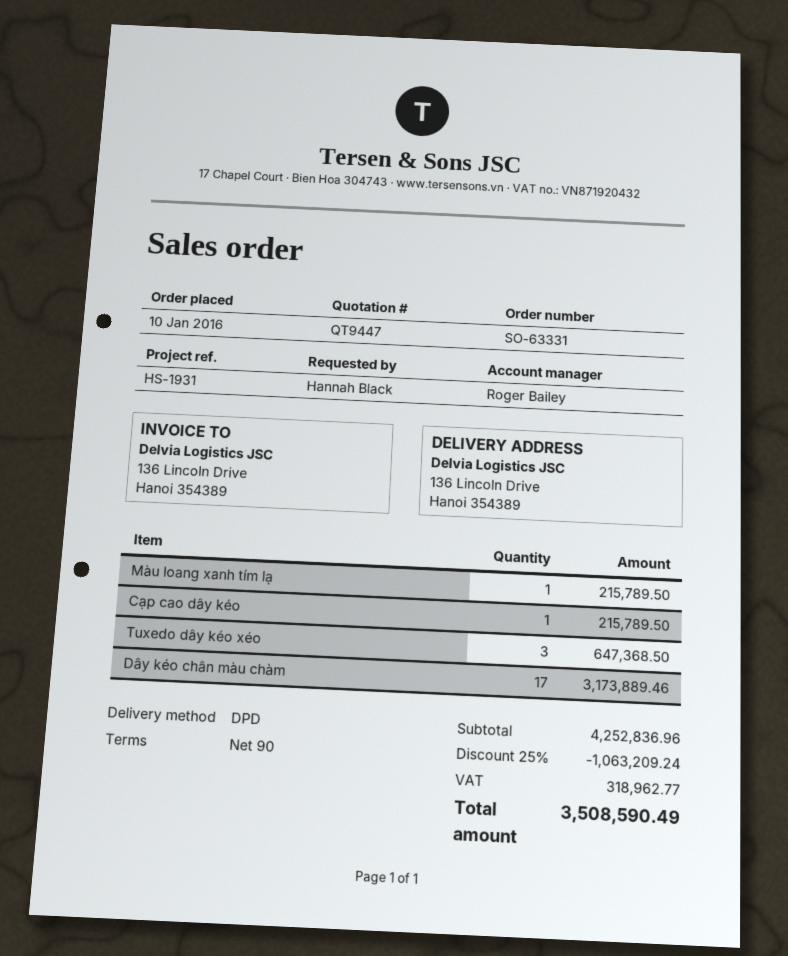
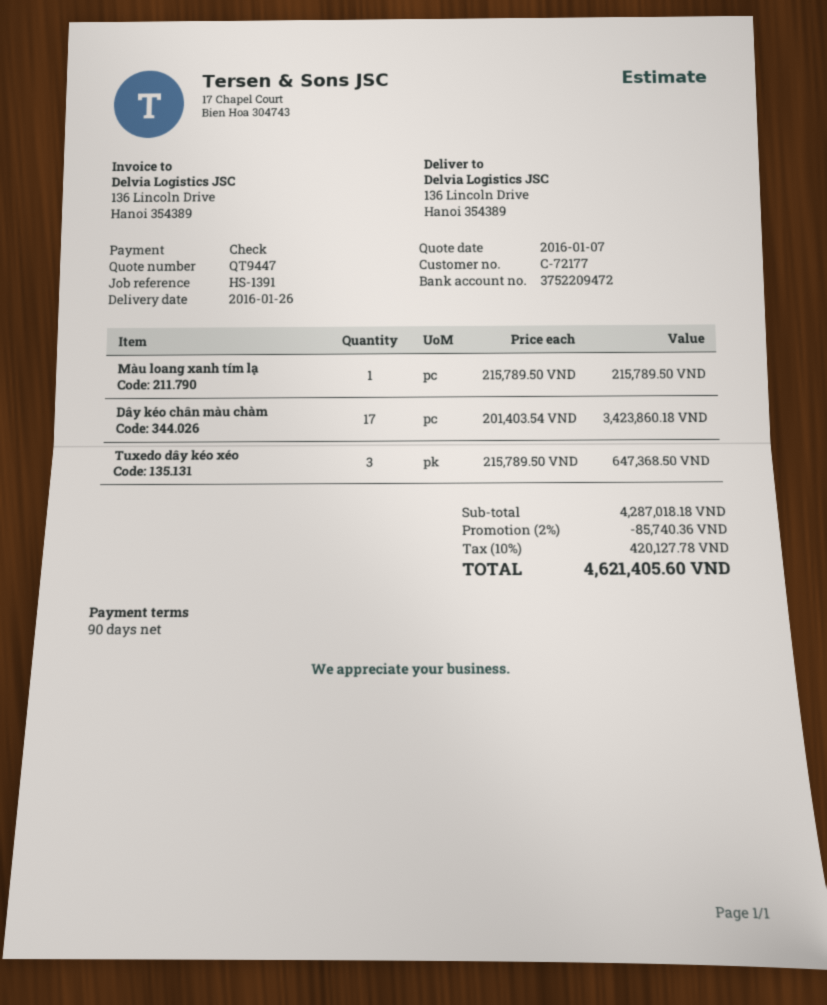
reference: HS-1931 -> HS-1391
Cạp cao dây kéo: 1 for 215789.50 -> none
Dây kéo chân màu chàm: 17 for 3173889.46 -> 17 for 3423860.18
subtotal: 4252836.96 -> 4287018.18
discount: 25% = 1063209.24 -> 2% = 85740.36
tax: 318962.77 -> 420127.78
total: 3508590.49 -> 4621405.60

